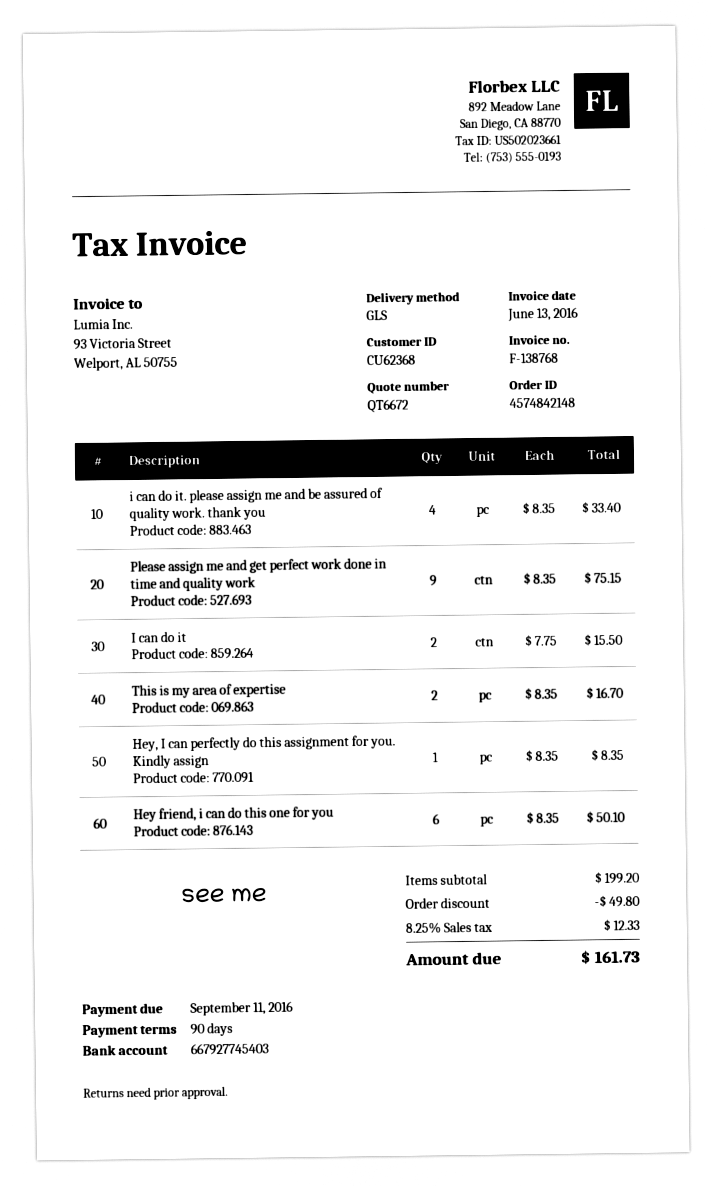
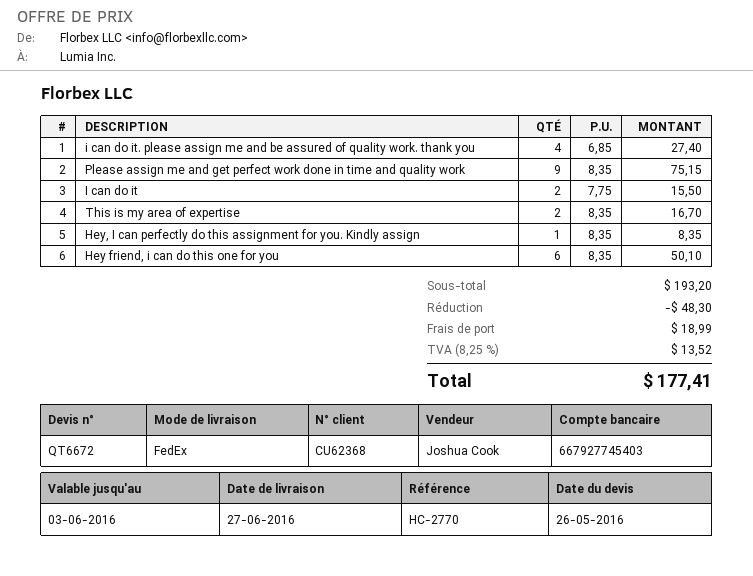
shipping method: GLS -> FedEx
i can do it. please assign me and be assured of quality work. thank you: 4 x 8.35 = 33.40 -> 4 x 6.85 = 27.40
subtotal: 199.20 -> 193.20
discount: 49.80 -> 48.30
shipping: none -> 18.99
tax: 8.25% = 12.33 -> 8.25% = 13.52
total: 161.73 -> 177.41

